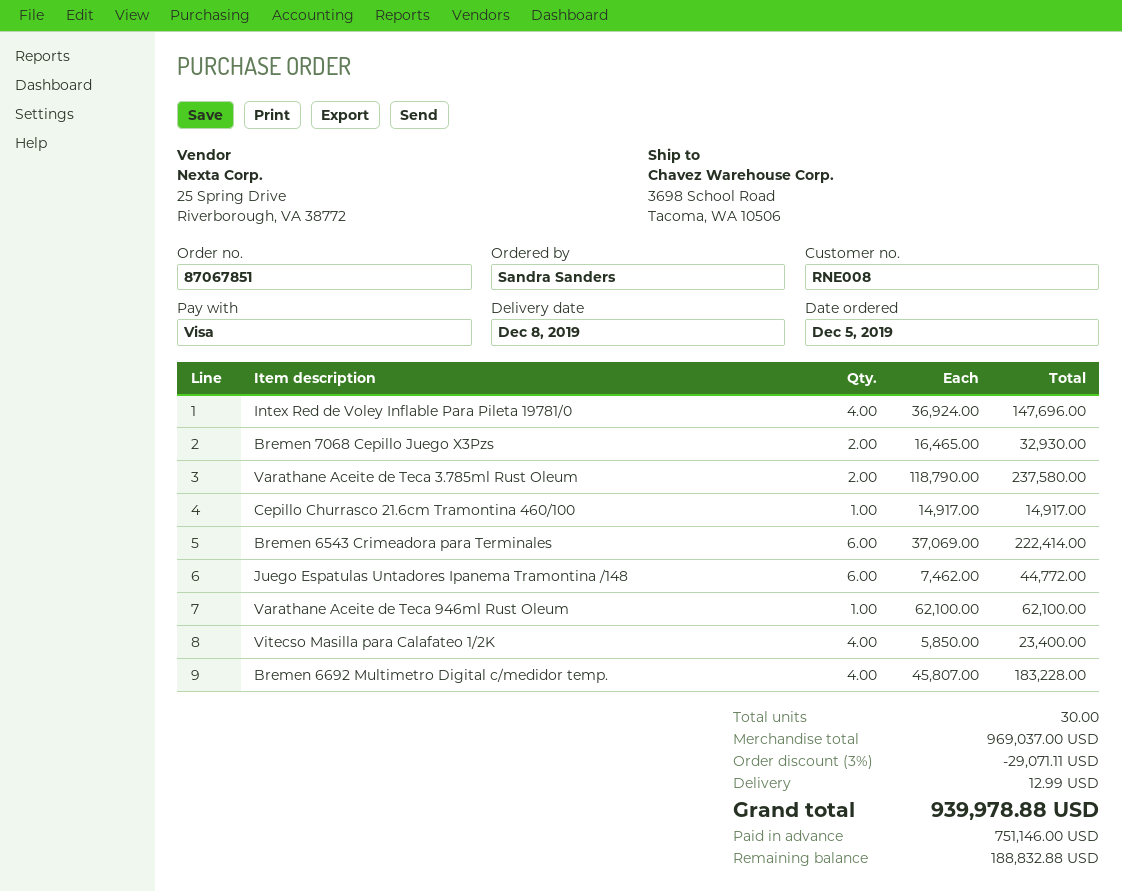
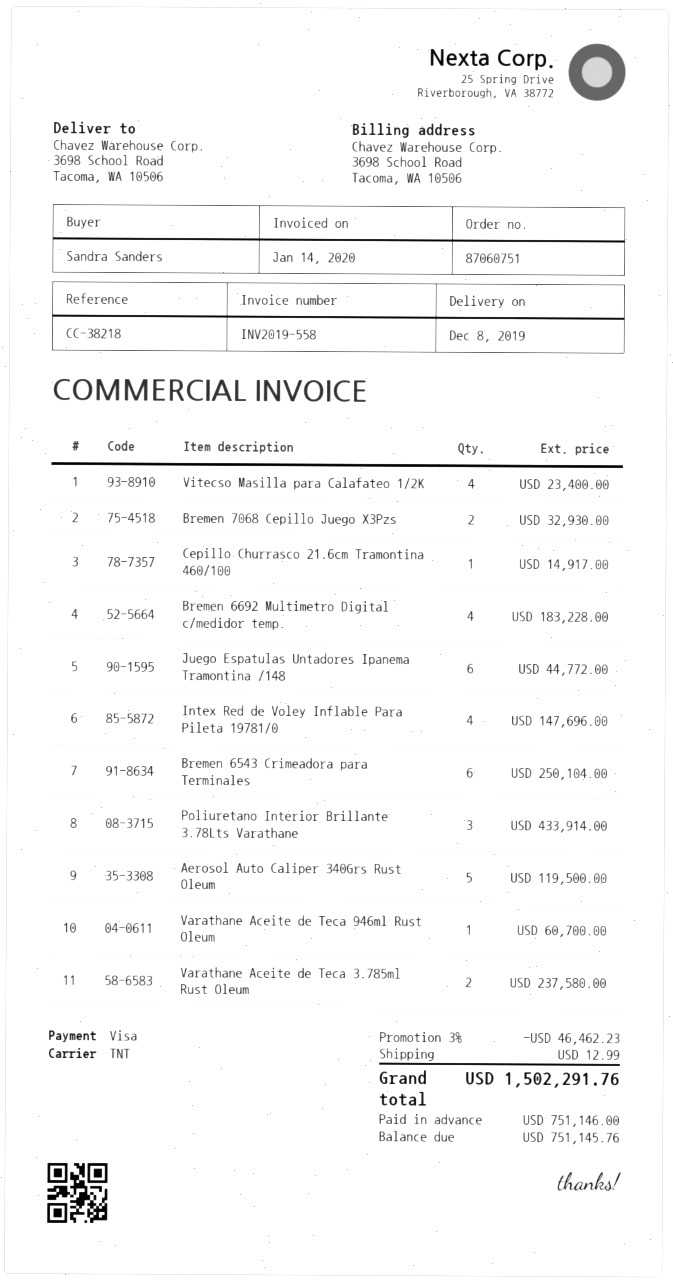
order number: 87067851 -> 87060751
Bremen 6543 Crimeadora para Terminales: 6 for 222414.00 -> 6 for 250104.00
Varathane Aceite de Teca 946ml Rust Oleum: 1 for 62100.00 -> 1 for 60700.00
Poliuretano Interior Brillante 3.78Lts Varathane: none -> 3 for 433914.00
Aerosol Auto Caliper 340Grs Rust Oleum: none -> 5 for 119500.00
discount: 3% = 29071.11 -> 3% = 46462.23
total: 939978.88 -> 1502291.76
balance: 188832.88 -> 751145.76

